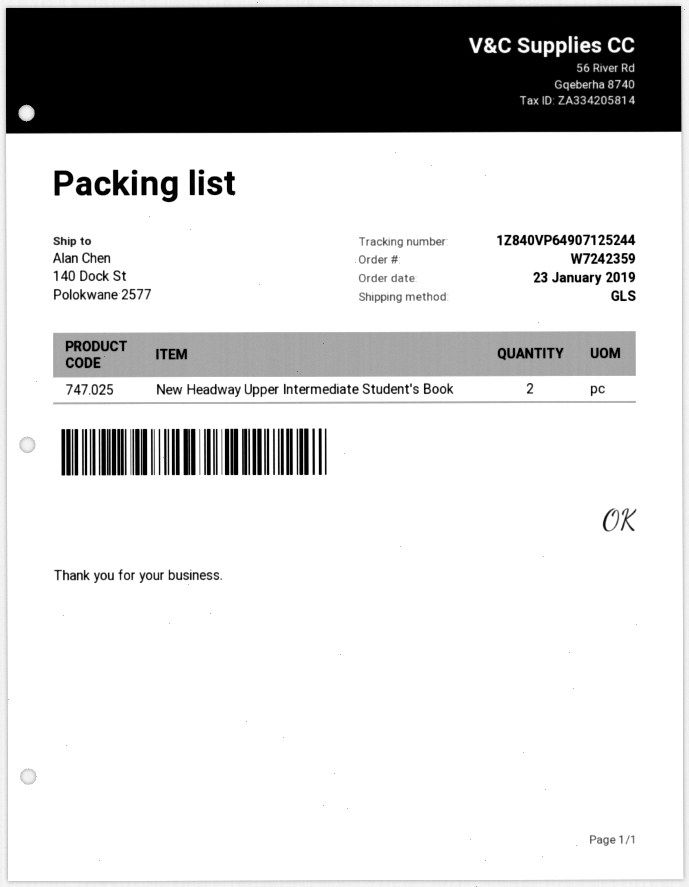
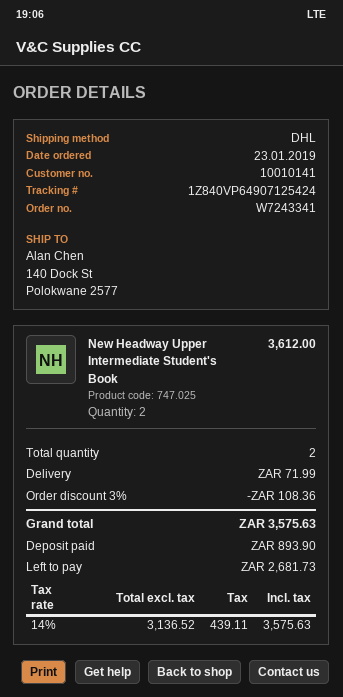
order number: W7242359 -> W7243341
shipping method: GLS -> DHL
tracking number: 1Z840VP64907125244 -> 1Z840VP64907125424

